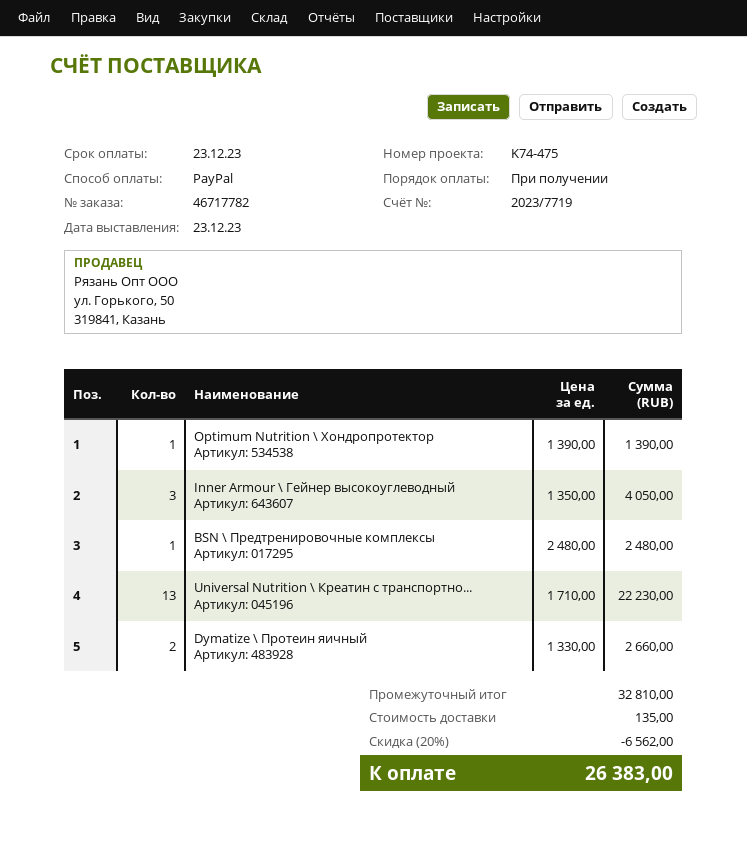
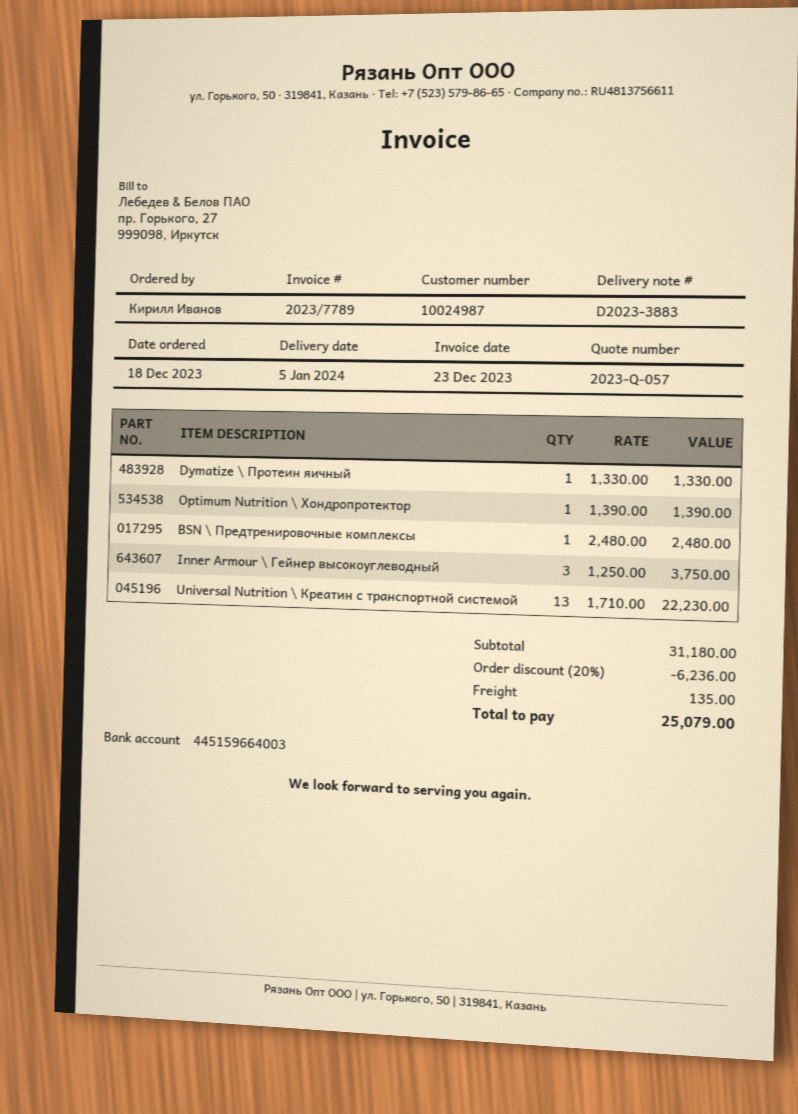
invoice number: 2023/7719 -> 2023/7789
Inner Armour \ Гейнер высокоуглеводный: 3 x 1350.00 = 4050.00 -> 3 x 1250.00 = 3750.00
Dymatize \ Протеин яичный: 2 x 1330.00 = 2660.00 -> 1 x 1330.00 = 1330.00
subtotal: 32810.00 -> 31180.00
discount: 20% = 6562.00 -> 20% = 6236.00
total: 26383.00 -> 25079.00

